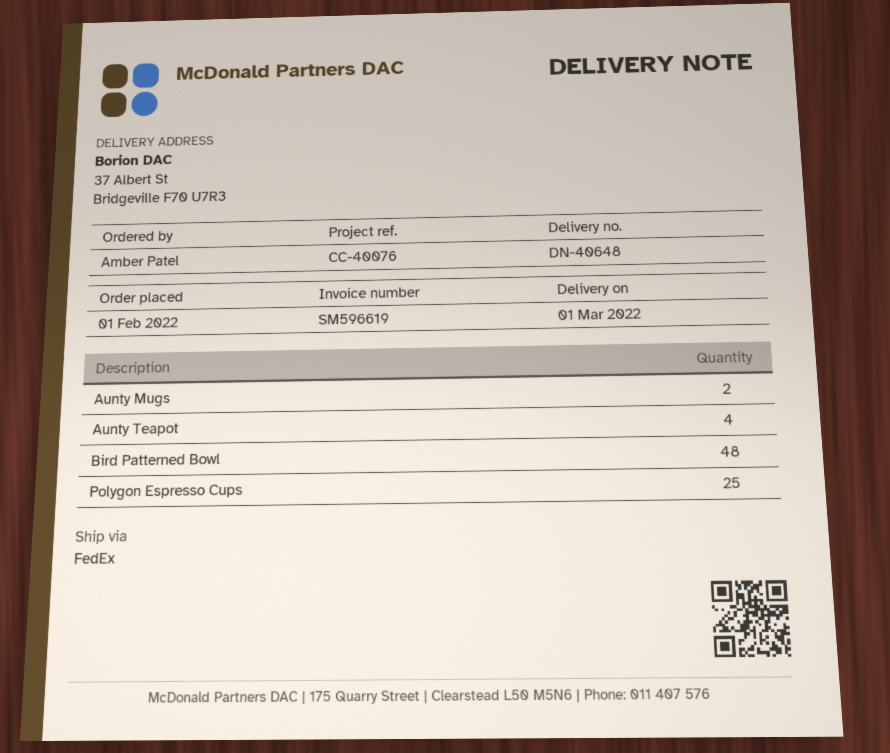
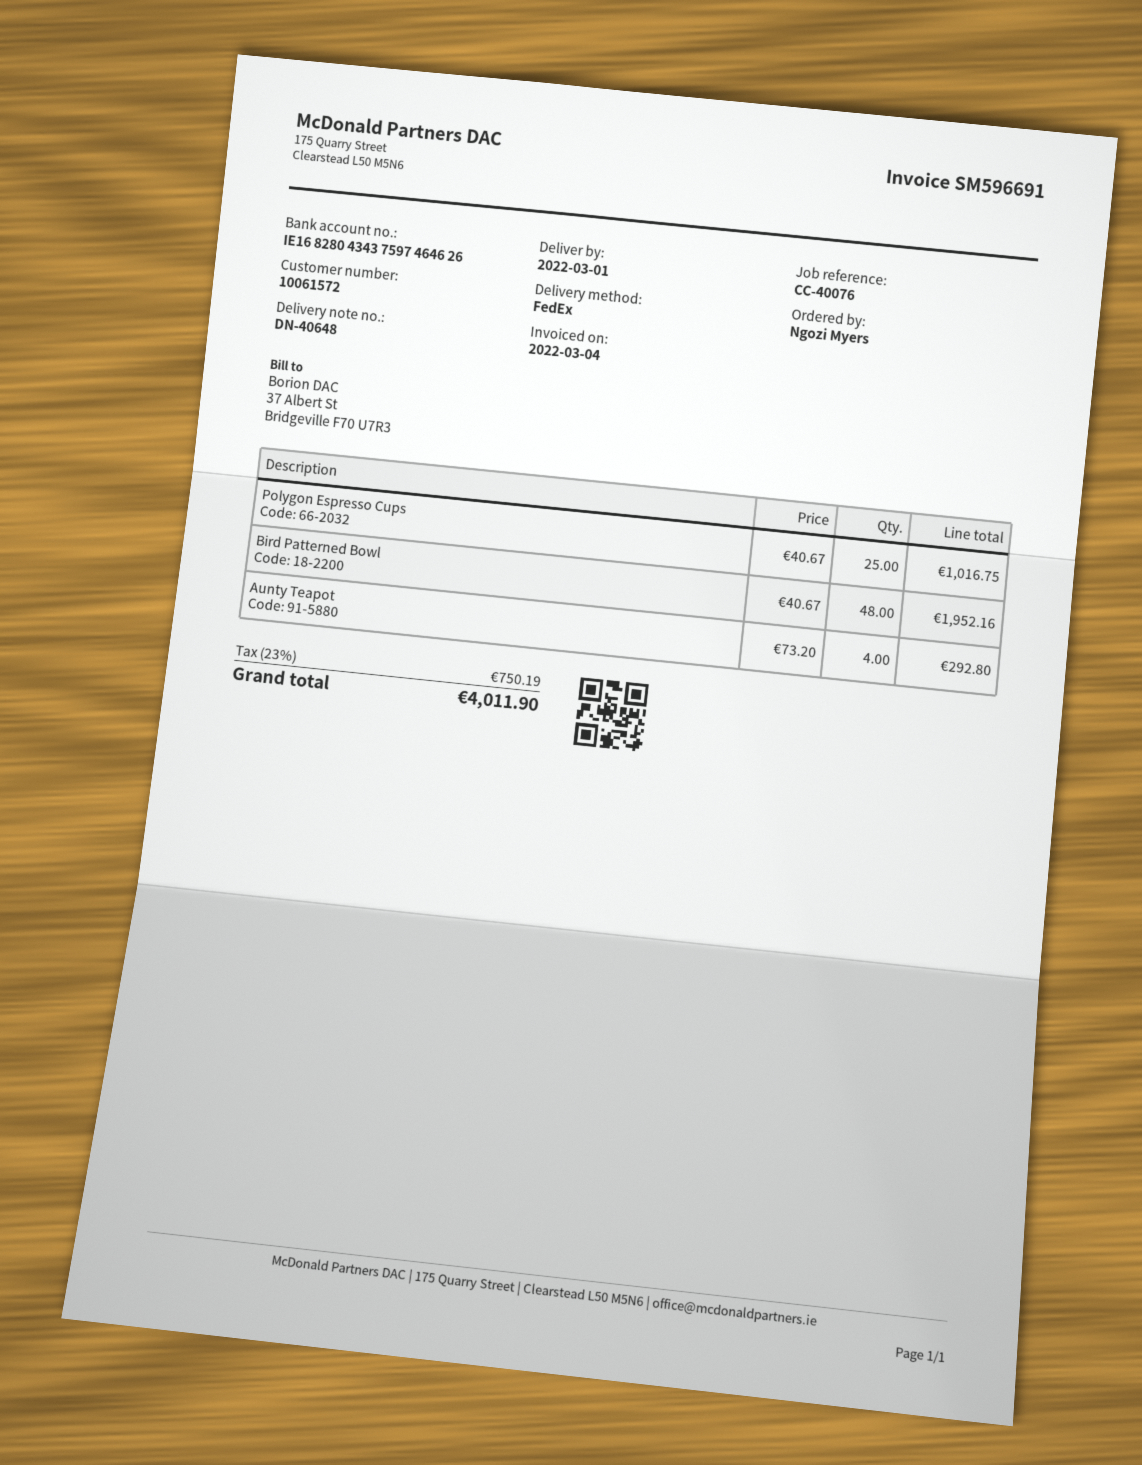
invoice number: SM596619 -> SM596691
ordered by: Amber Patel -> Ngozi Myers
Aunty Mugs: 2 -> none

